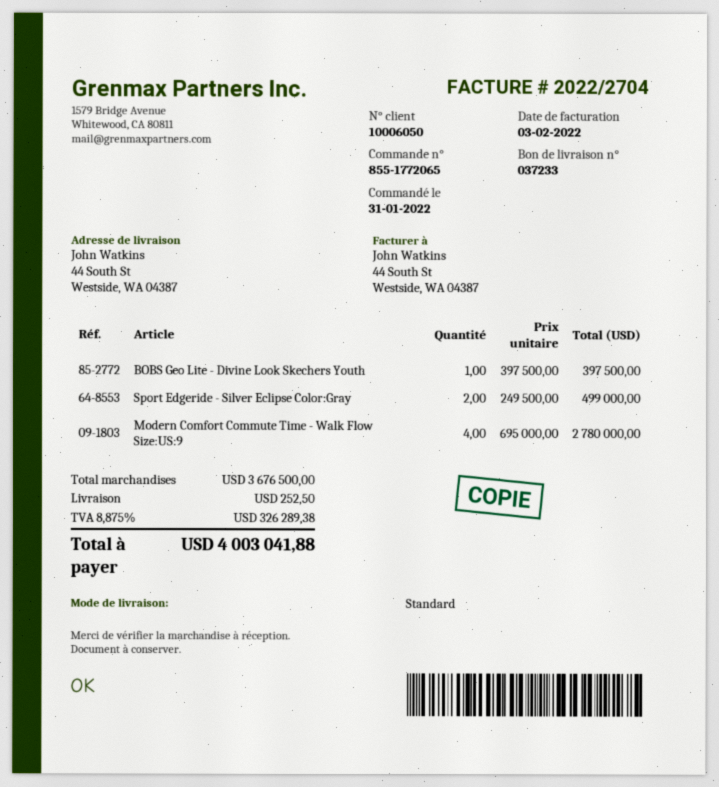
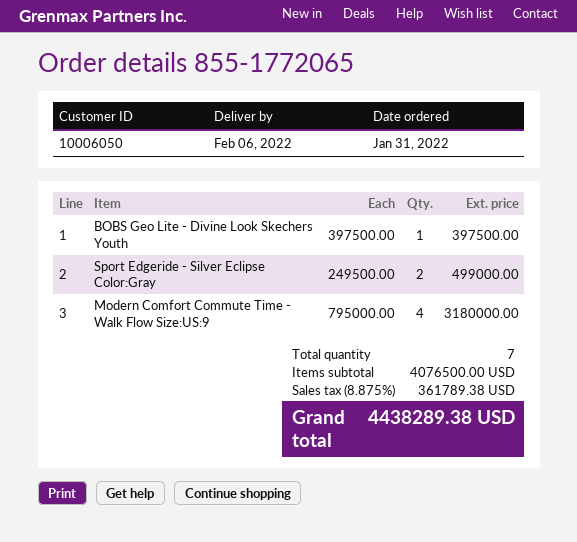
Modern Comfort Commute Time - Walk Flow Size:US:9: 4 x 695000.00 = 2780000.00 -> 4 x 795000.00 = 3180000.00
subtotal: 3676500.00 -> 4076500.00
shipping: 252.50 -> none
tax: 8.875% = 326289.38 -> 8.875% = 361789.38
total: 4003041.88 -> 4438289.38

